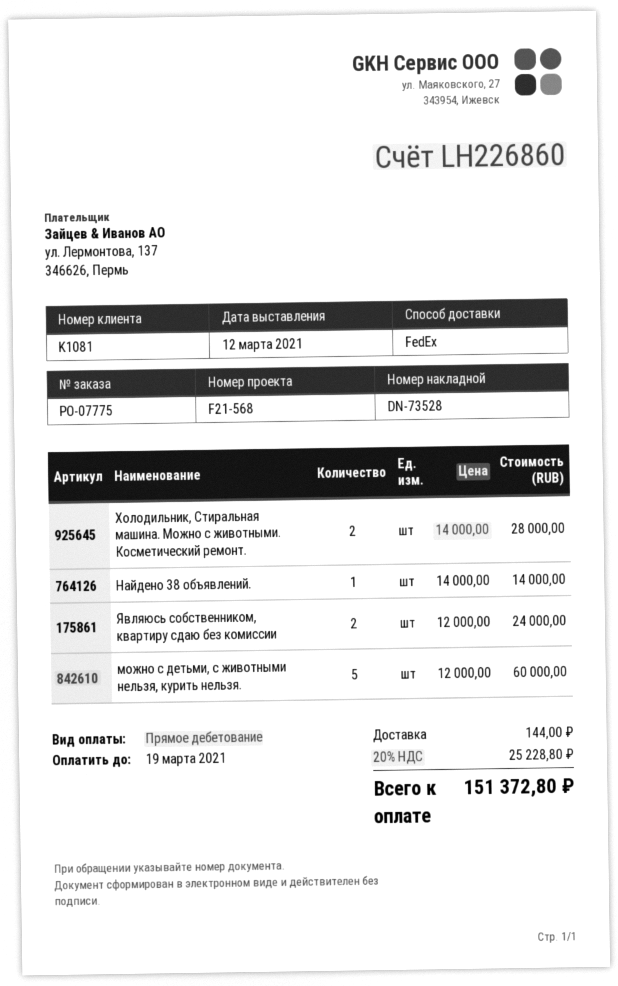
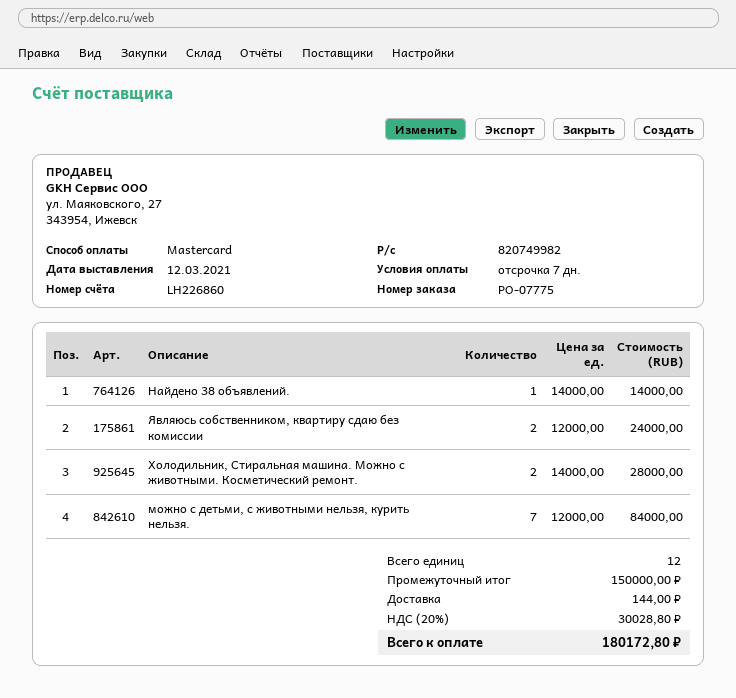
payment method: direct debit -> Mastercard
можно с детьми, с животными нельзя, курить нельзя.: 5 x 12000.00 = 60000.00 -> 7 x 12000.00 = 84000.00
tax: 20% = 25228.80 -> 20% = 30028.80
total: 151372.80 -> 180172.80

